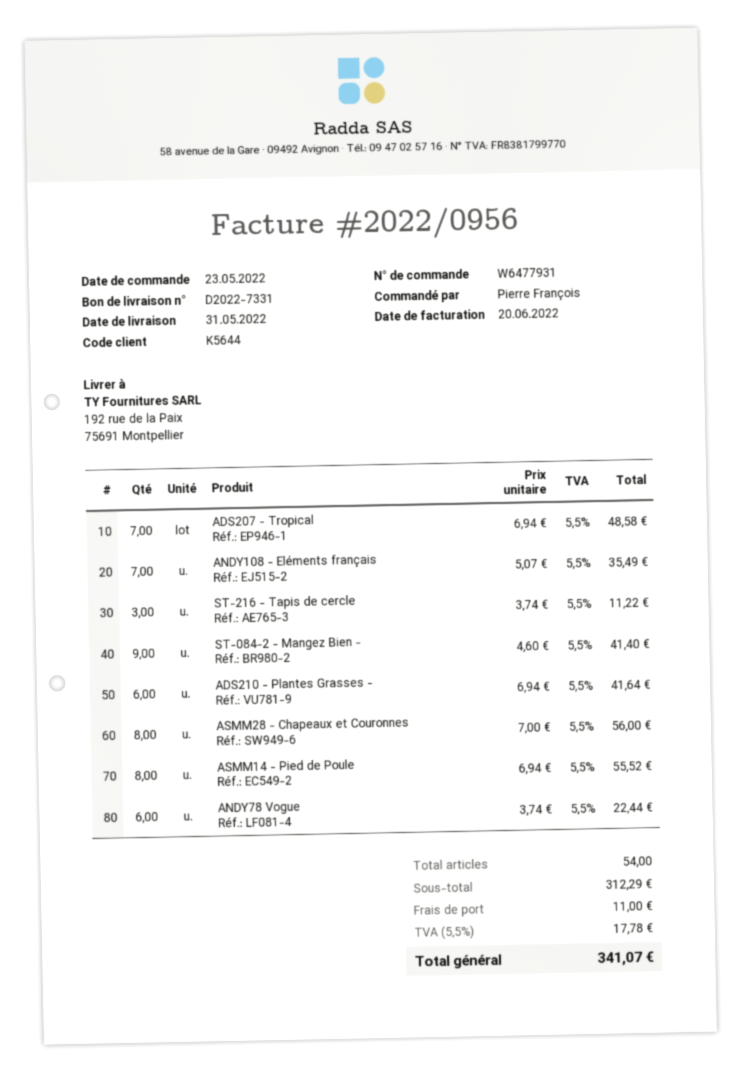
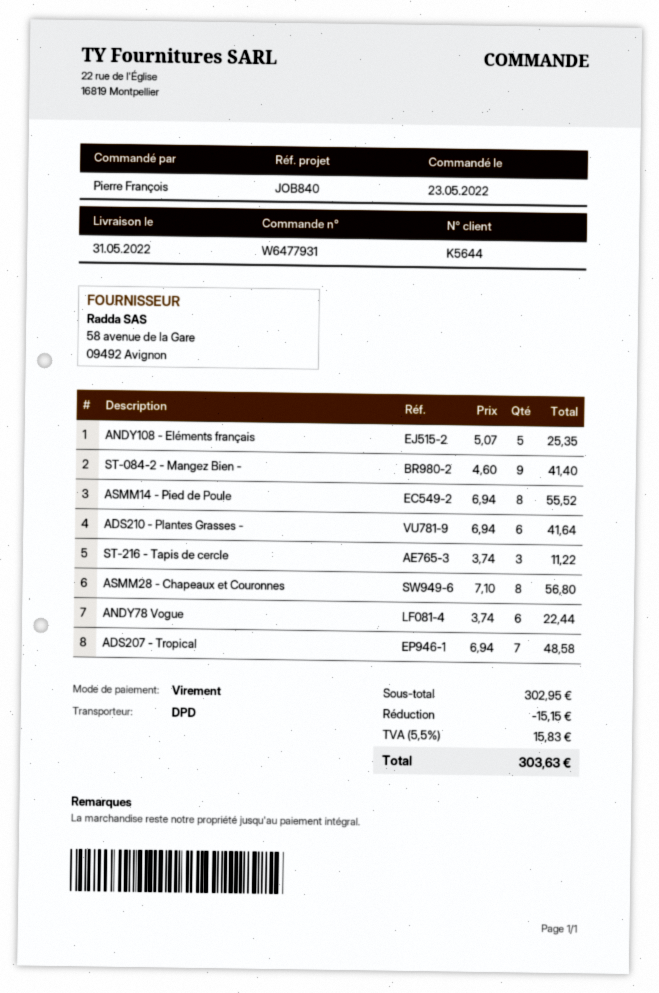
ANDY108 - Eléments français: 7 x 5.07 = 35.49 -> 5 x 5.07 = 25.35
ASMM28 - Chapeaux et Couronnes: 8 x 7.00 = 56.00 -> 8 x 7.10 = 56.80
subtotal: 312.29 -> 302.95
discount: none -> 15.15
shipping: 11.00 -> none
tax: 5.5% = 17.78 -> 5.5% = 15.83
total: 341.07 -> 303.63

